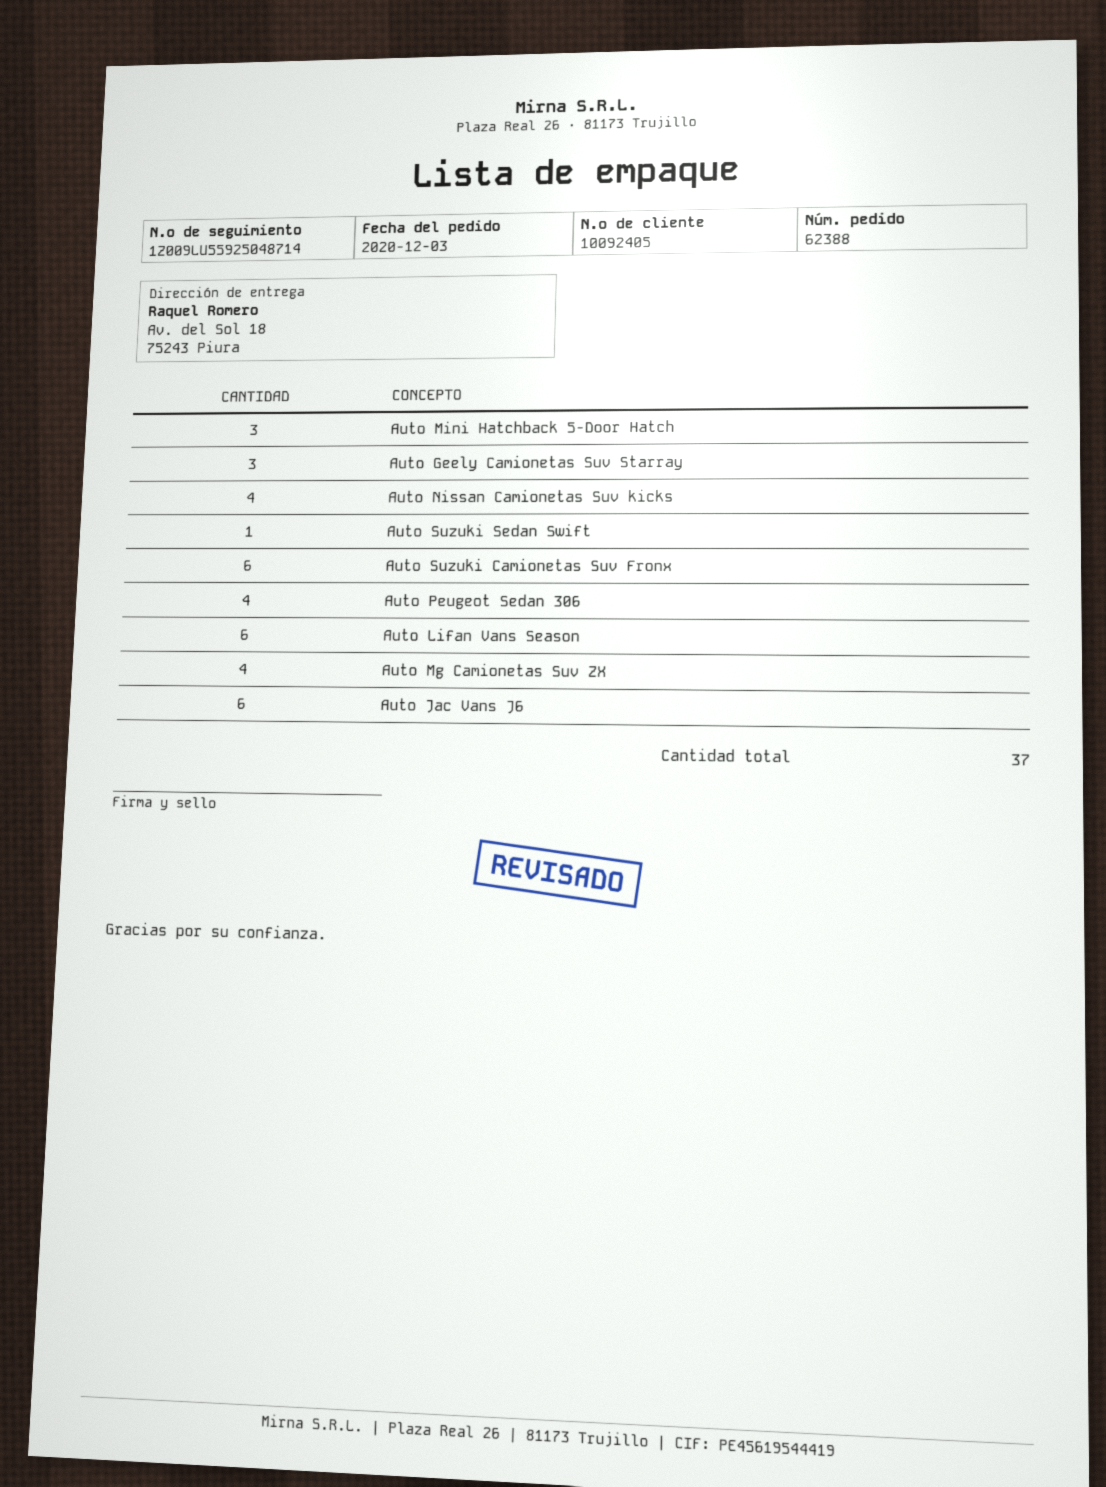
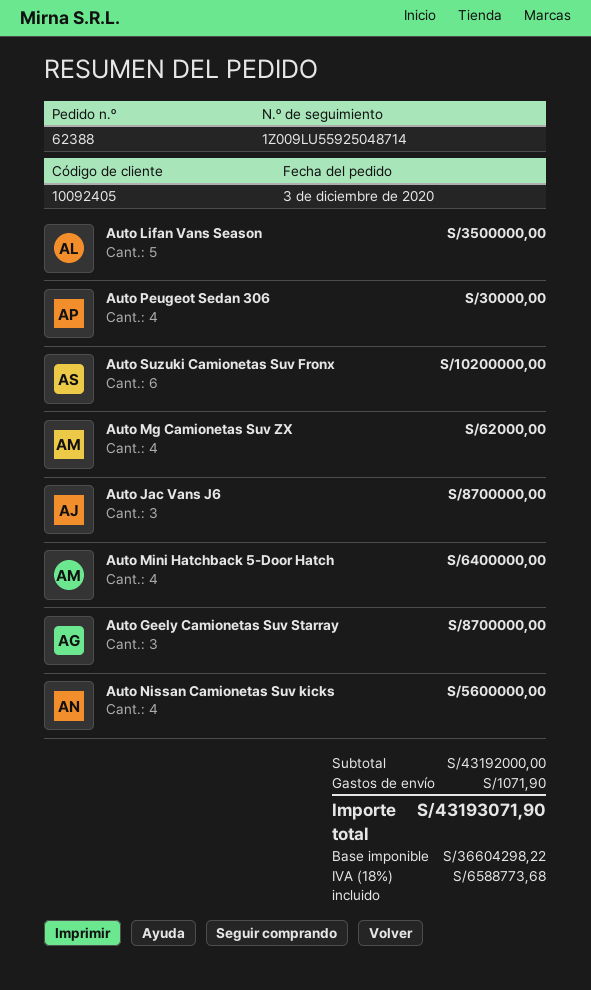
Auto Mini Hatchback 5-Door Hatch: 3 -> 4
Auto Suzuki Sedan Swift: 1 -> none
Auto Lifan Vans Season: 6 -> 5
Auto Jac Vans J6: 6 -> 3

